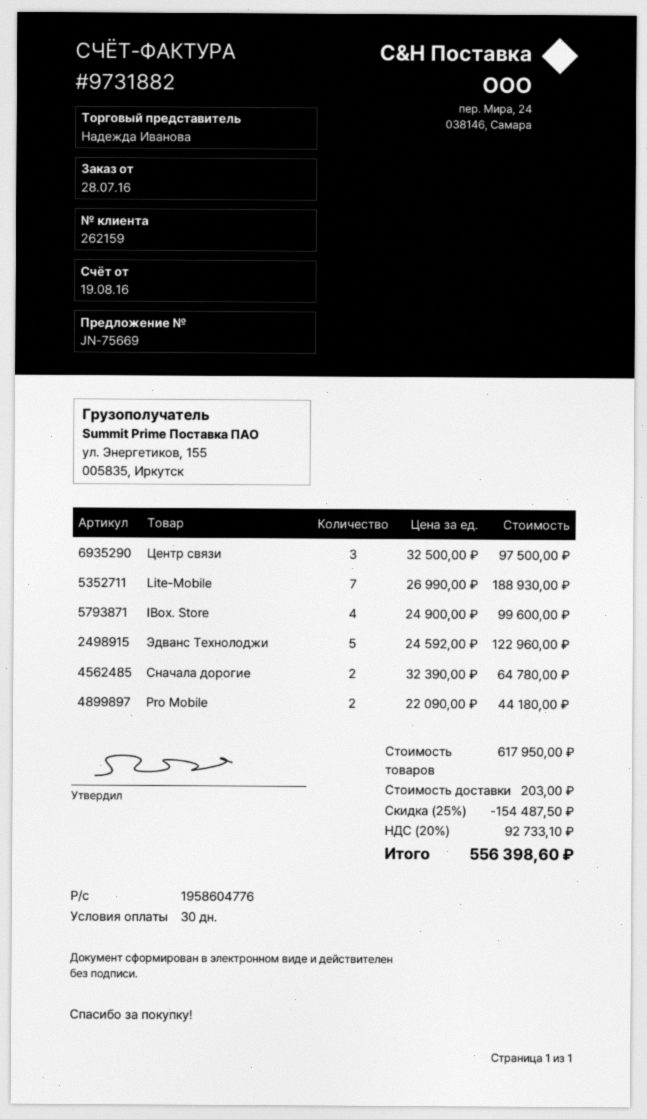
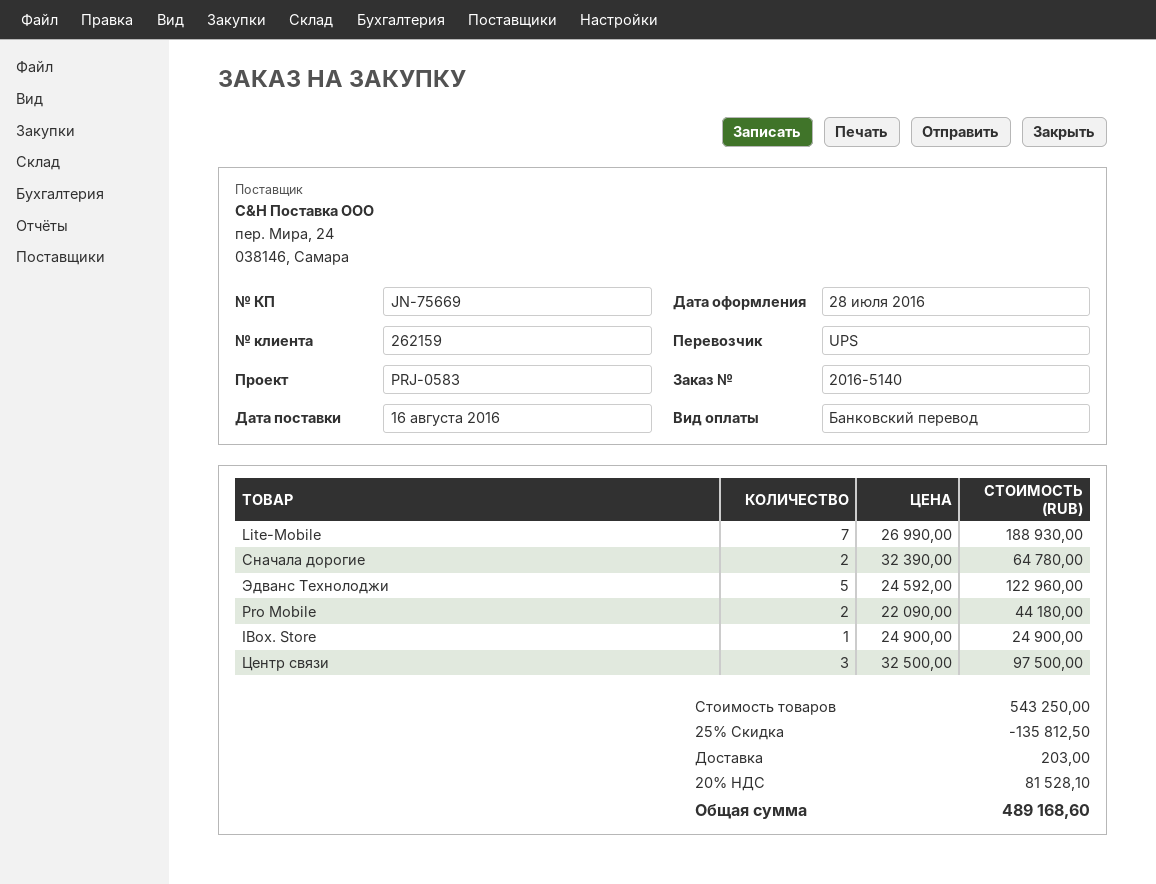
IBox. Store: 4 x 24900.00 = 99600.00 -> 1 x 24900.00 = 24900.00
subtotal: 617950.00 -> 543250.00
discount: 25% = 154487.50 -> 25% = 135812.50
tax: 20% = 92733.10 -> 20% = 81528.10
total: 556398.60 -> 489168.60

